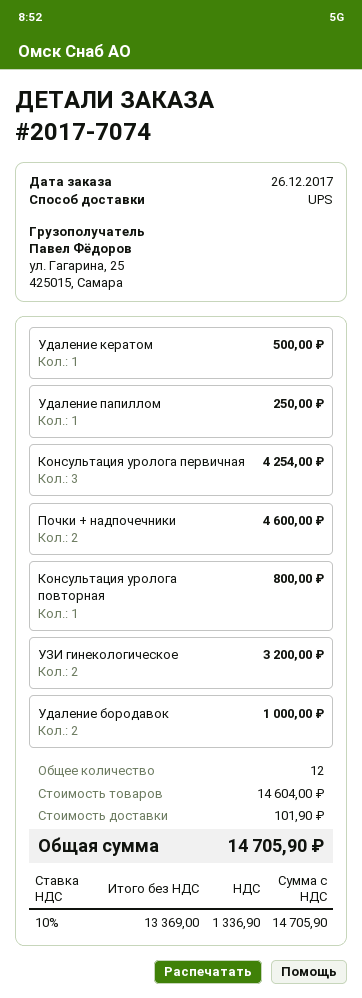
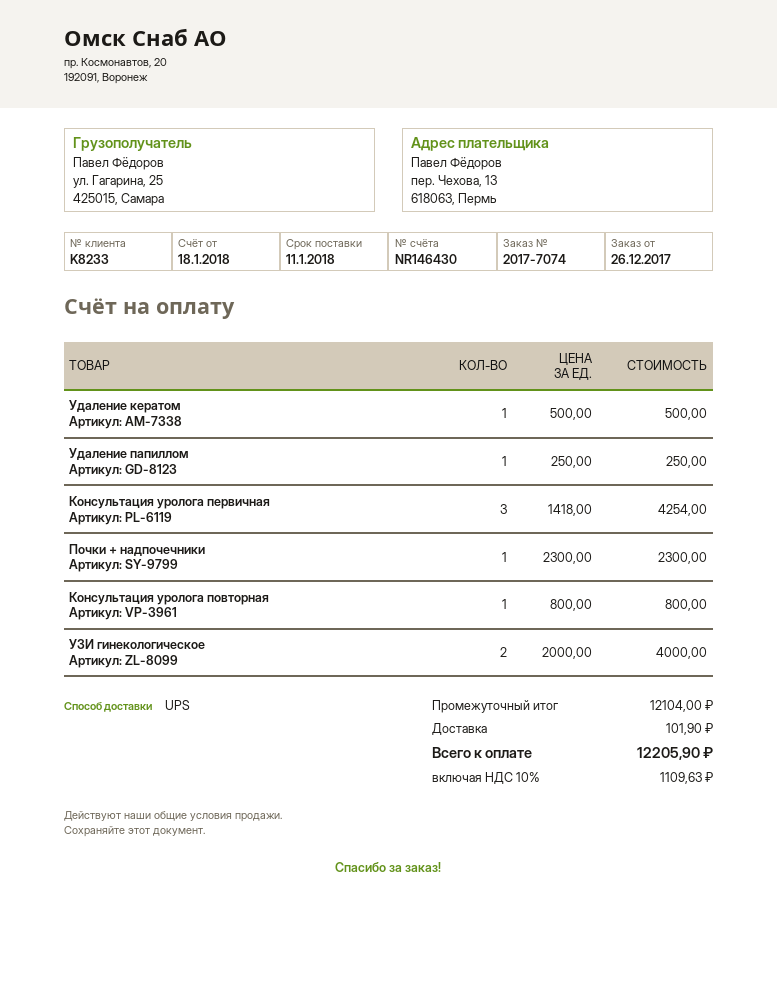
Почки + надпочечники: 2 for 4600.00 -> 1 for 2300.00
УЗИ гинекологическое: 2 for 3200.00 -> 2 for 4000.00
Удаление бородавок: 2 for 1000.00 -> none
subtotal: 14604.00 -> 12104.00
tax: 10% = 1336.90 -> 10% = 1109.63
total: 14705.90 -> 12205.90

